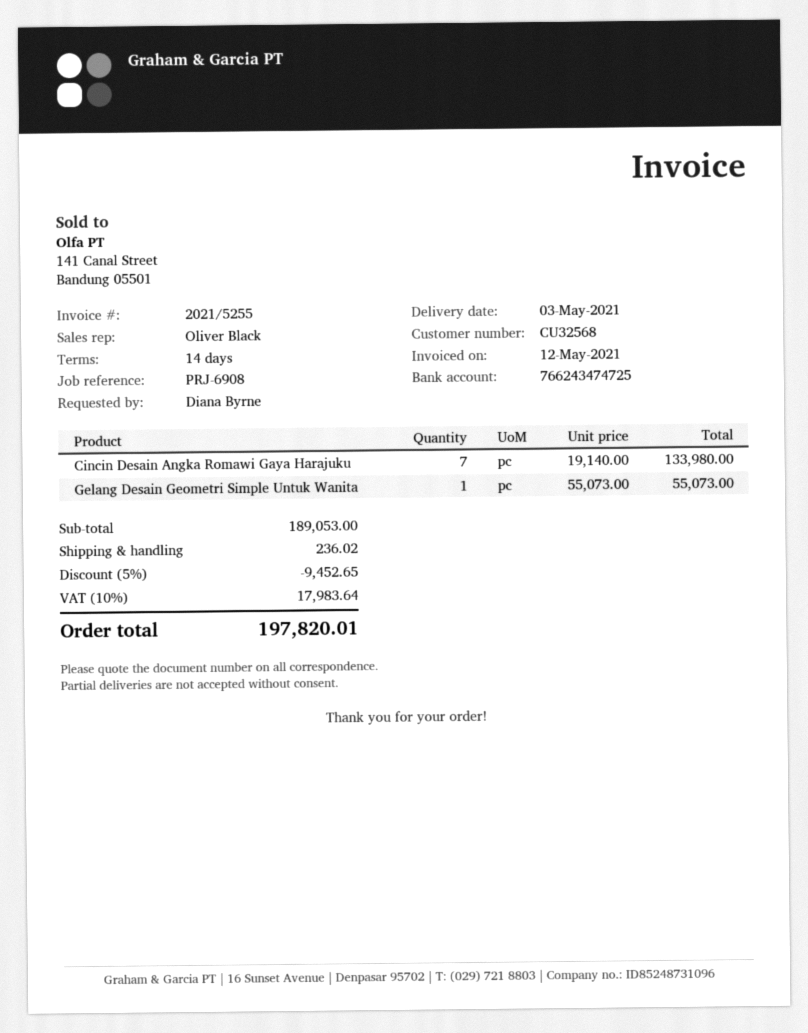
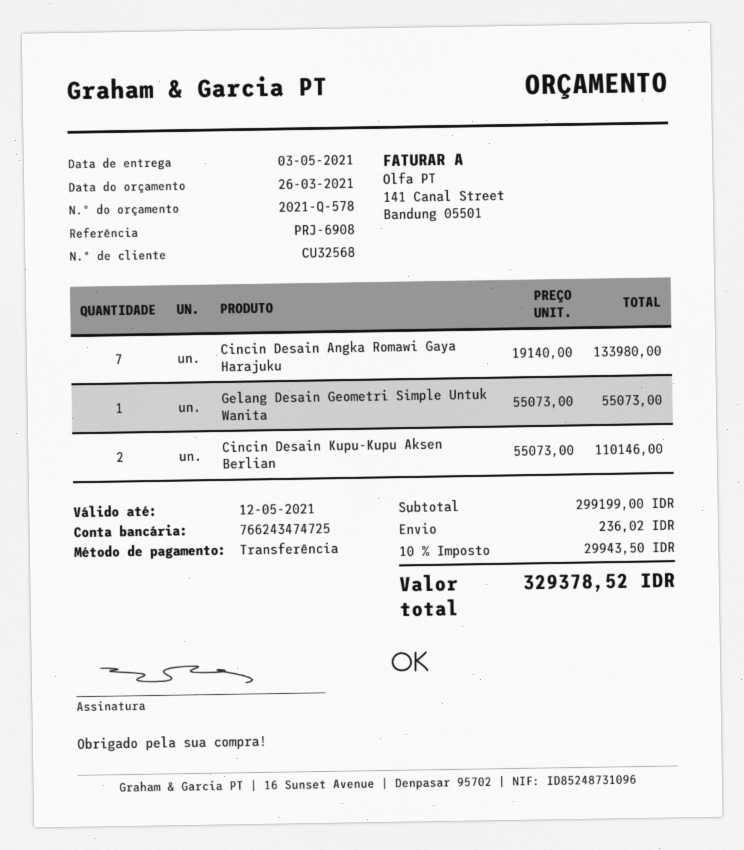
Cincin Desain Kupu-Kupu Aksen Berlian: none -> 2 x 55073.00 = 110146.00
subtotal: 189053.00 -> 299199.00
discount: 5% = 9452.65 -> none
tax: 10% = 17983.64 -> 10% = 29943.50
total: 197820.01 -> 329378.52

